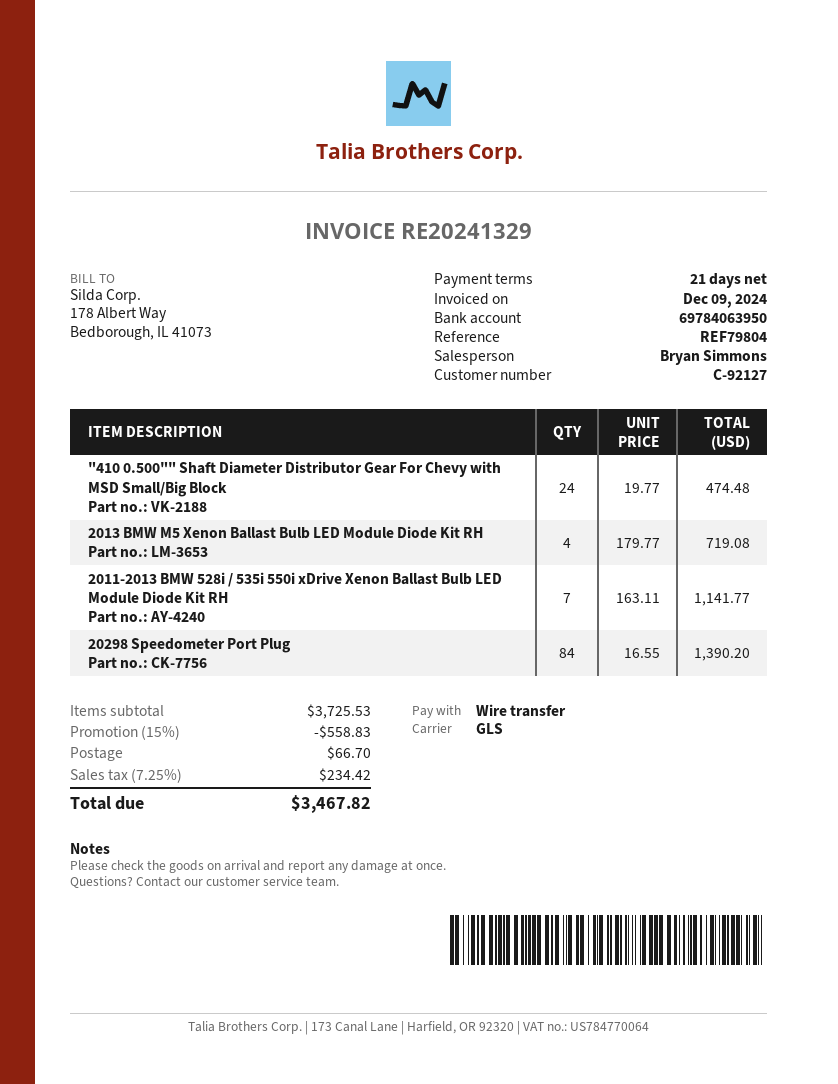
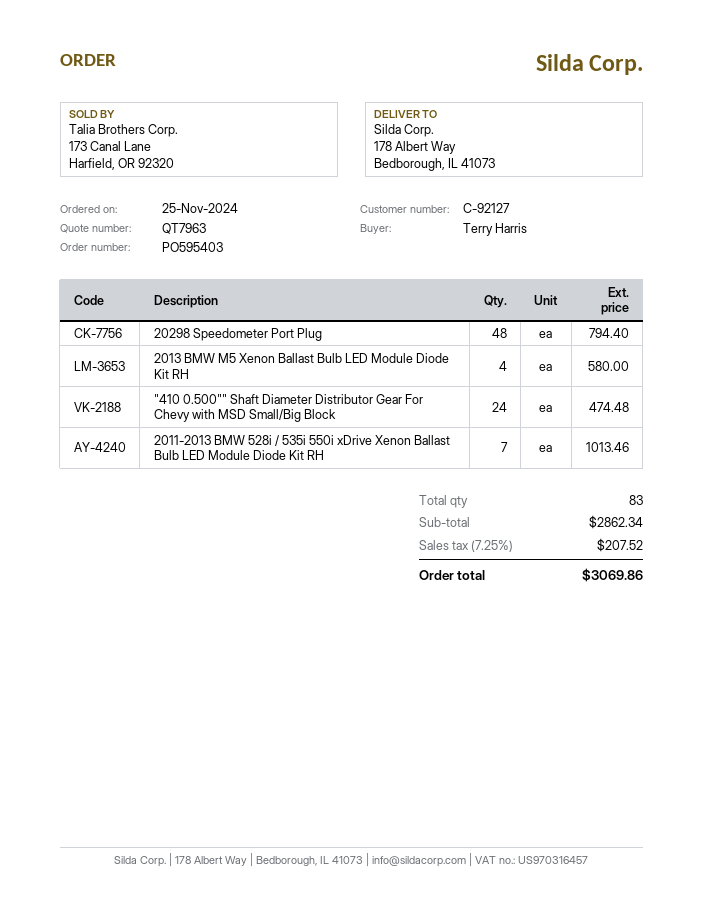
2013 BMW M5 Xenon Ballast Bulb LED Module Diode Kit RH: 4 for 719.08 -> 4 for 580.00
2011-2013 BMW 528i / 535i 550i xDrive Xenon Ballast Bulb LED Module Diode Kit RH: 7 for 1141.77 -> 7 for 1013.46
20298 Speedometer Port Plug: 84 for 1390.20 -> 48 for 794.40
subtotal: 3725.53 -> 2862.34
discount: 15% = 558.83 -> none
shipping: 66.70 -> none
tax: 7.25% = 234.42 -> 7.25% = 207.52
total: 3467.82 -> 3069.86

